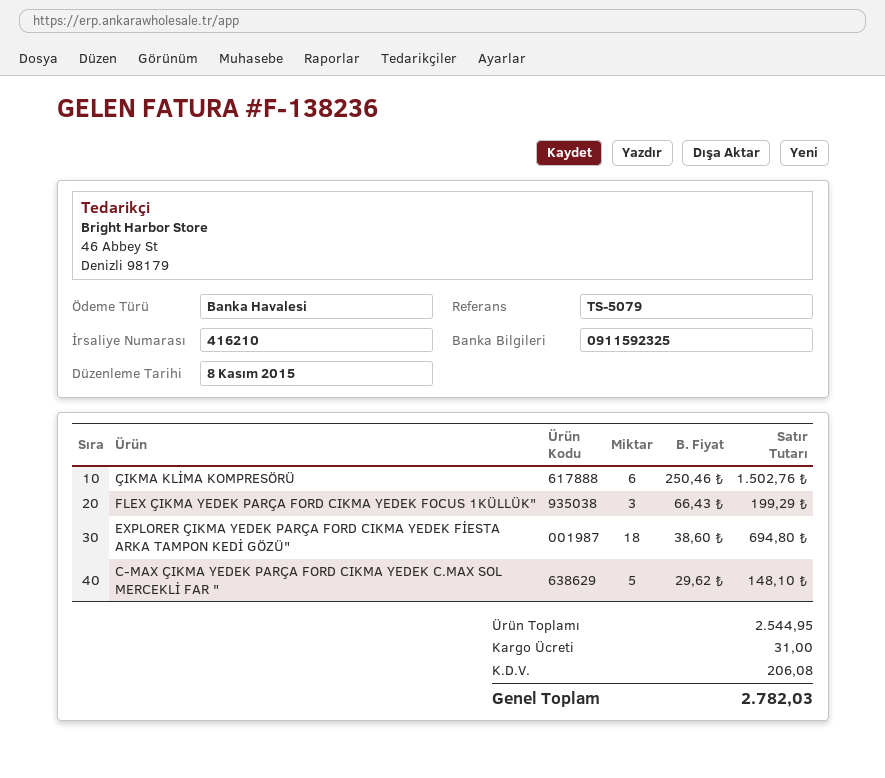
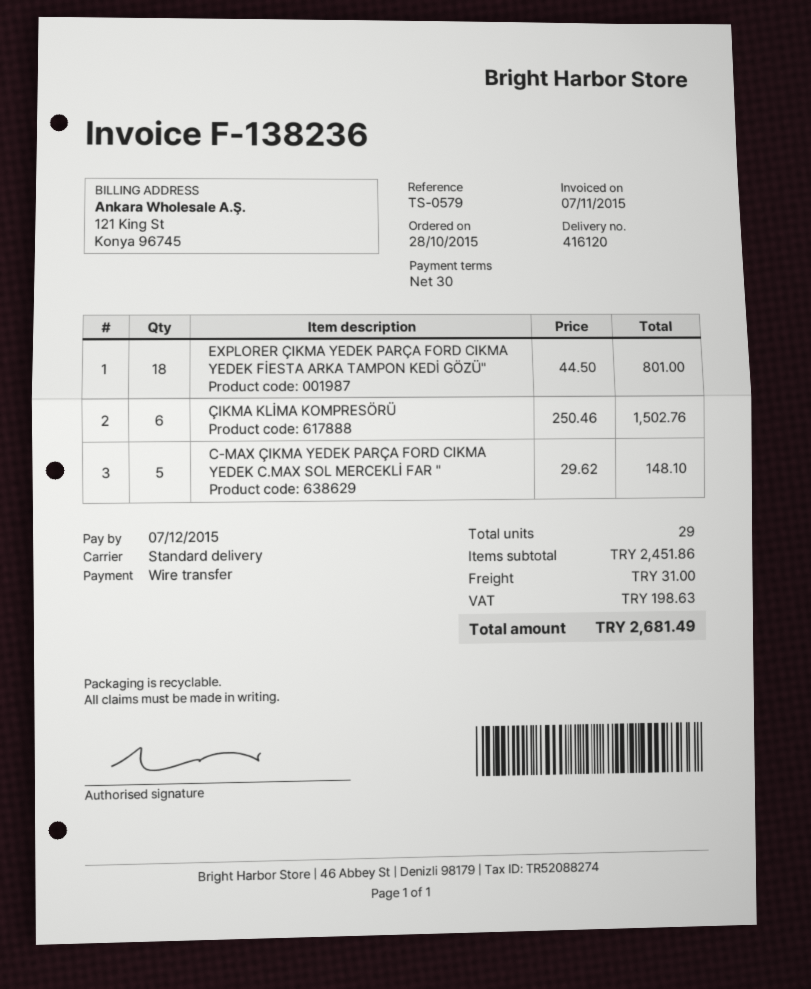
delivery note number: 416210 -> 416120
invoice date: 2015-11-08 -> 2015-11-07
reference: TS-5079 -> TS-0579
FLEX ÇIKMA YEDEK PARÇA FORD CIKMA YEDEK FOCUS 1KÜLLÜK": 3 x 66.43 = 199.29 -> none
EXPLORER ÇIKMA YEDEK PARÇA FORD CIKMA YEDEK FİESTA ARKA TAMPON KEDİ GÖZÜ": 18 x 38.60 = 694.80 -> 18 x 44.50 = 801.00
subtotal: 2544.95 -> 2451.86
tax: 206.08 -> 198.63
total: 2782.03 -> 2681.49

